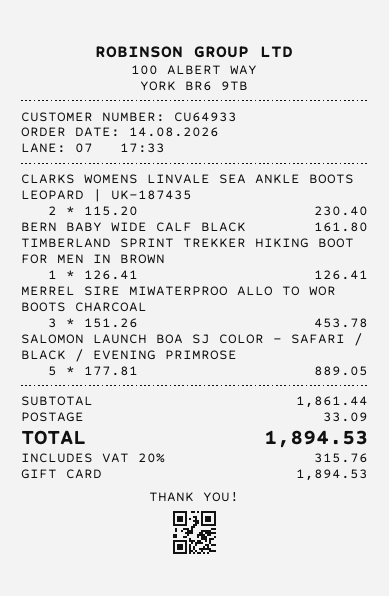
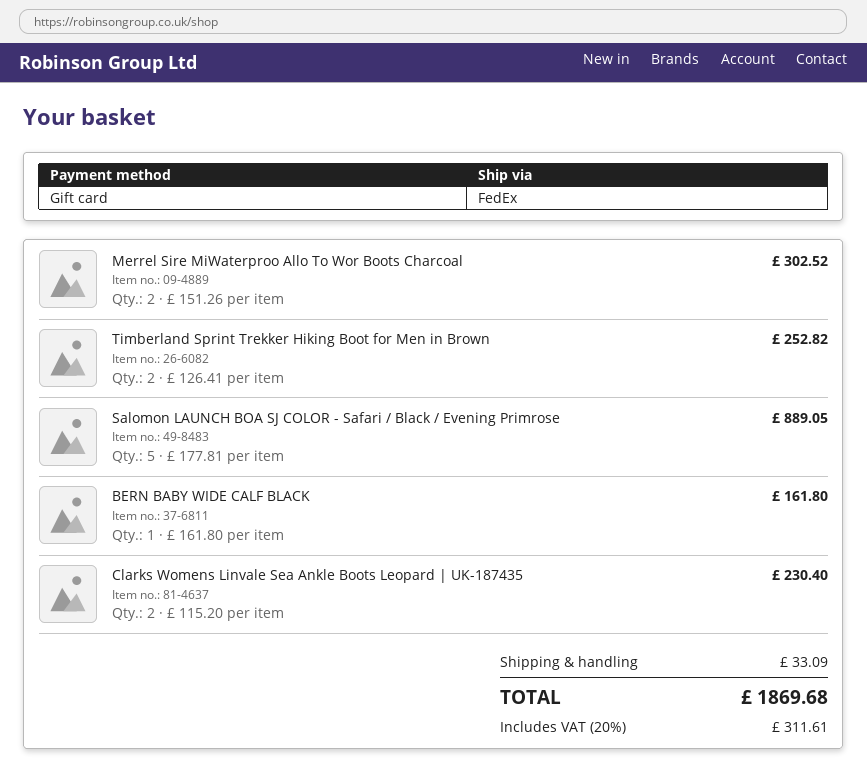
TIMBERLAND SPRINT TREKKER HIKING BOOT FOR MEN IN BROWN: 1 x 126.41 = 126.41 -> 2 x 126.41 = 252.82
MERREL SIRE MIWATERPROO ALLO TO WOR BOOTS CHARCOAL: 3 x 151.26 = 453.78 -> 2 x 151.26 = 302.52
tax: 20% = 315.76 -> 20% = 311.61
total: 1894.53 -> 1869.68

